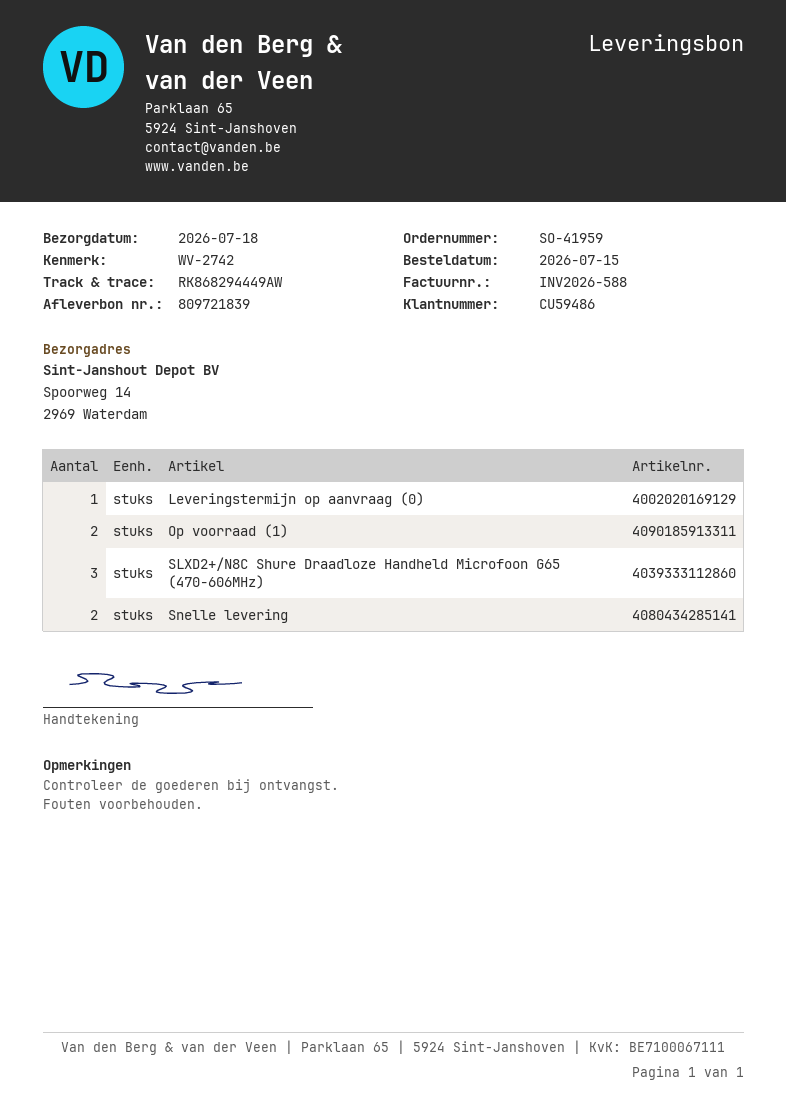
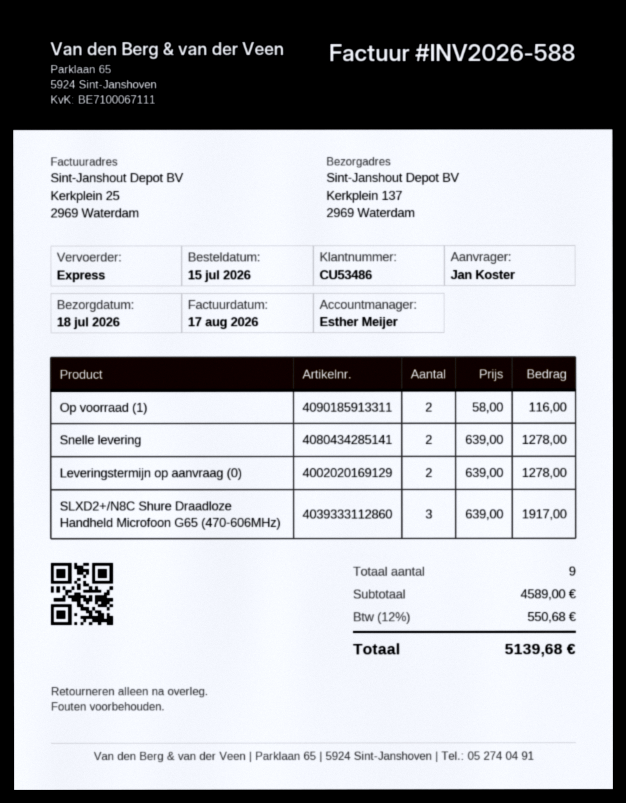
customer number: CU59486 -> CU53486
ship to: Spoorweg 14, 2969 Waterdam -> Kerkplein 137, 2969 Waterdam
Leveringstermijn op aanvraag (0): 1 -> 2

